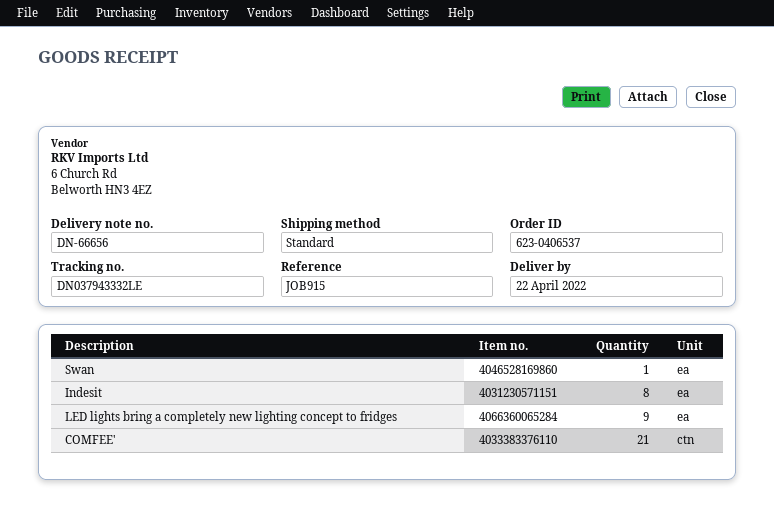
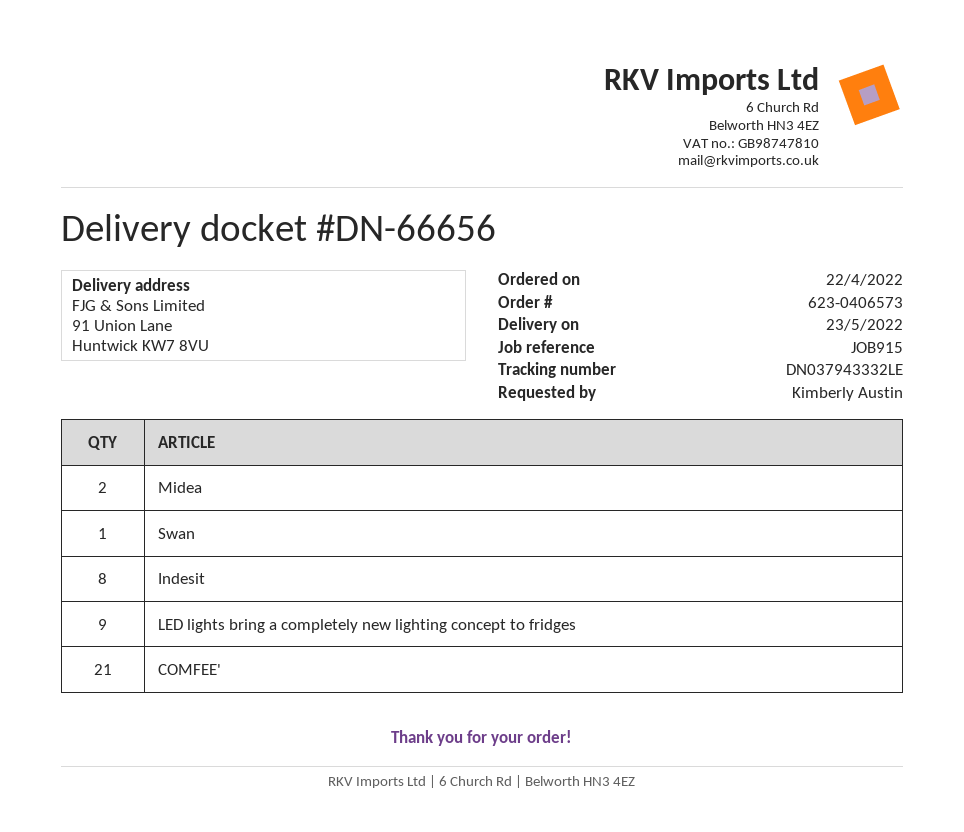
order number: 623-0406537 -> 623-0406573
delivery date: 2022-04-22 -> 2022-05-23
Midea: none -> 2

